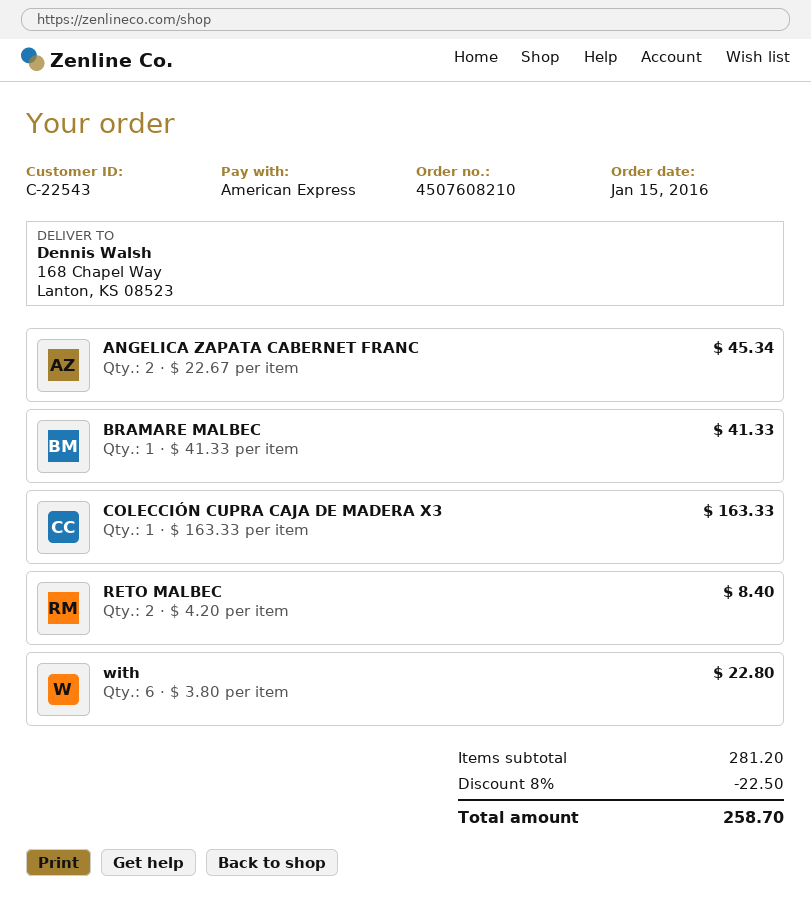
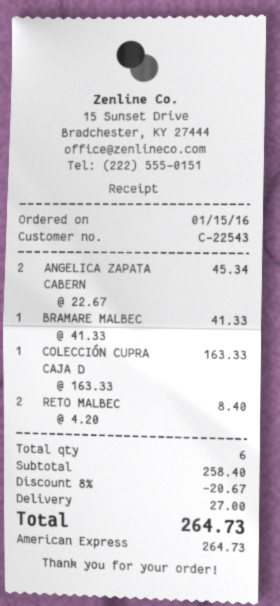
with: 6 x 3.80 = 22.80 -> none
subtotal: 281.20 -> 258.40
discount: 8% = 22.50 -> 8% = 20.67
shipping: none -> 27.00
total: 258.70 -> 264.73

